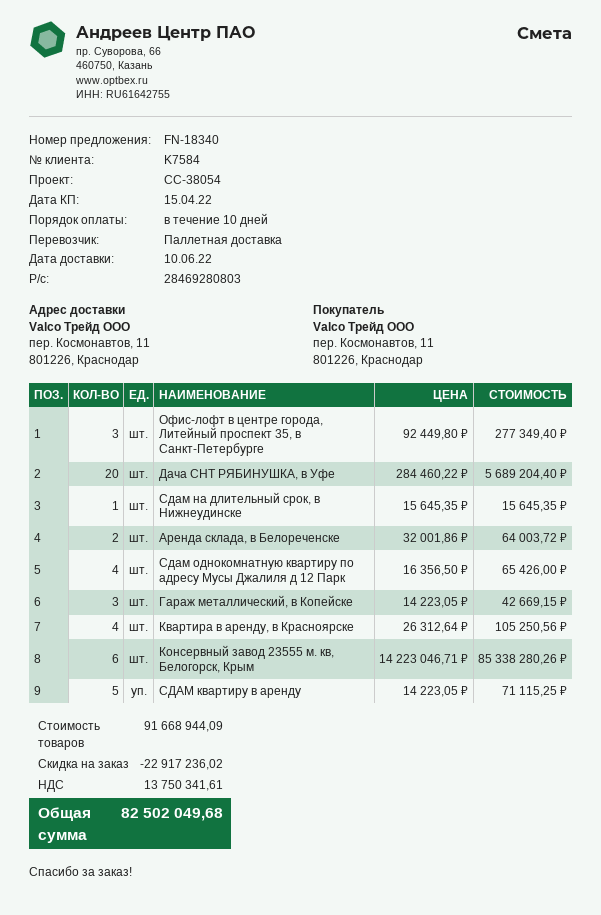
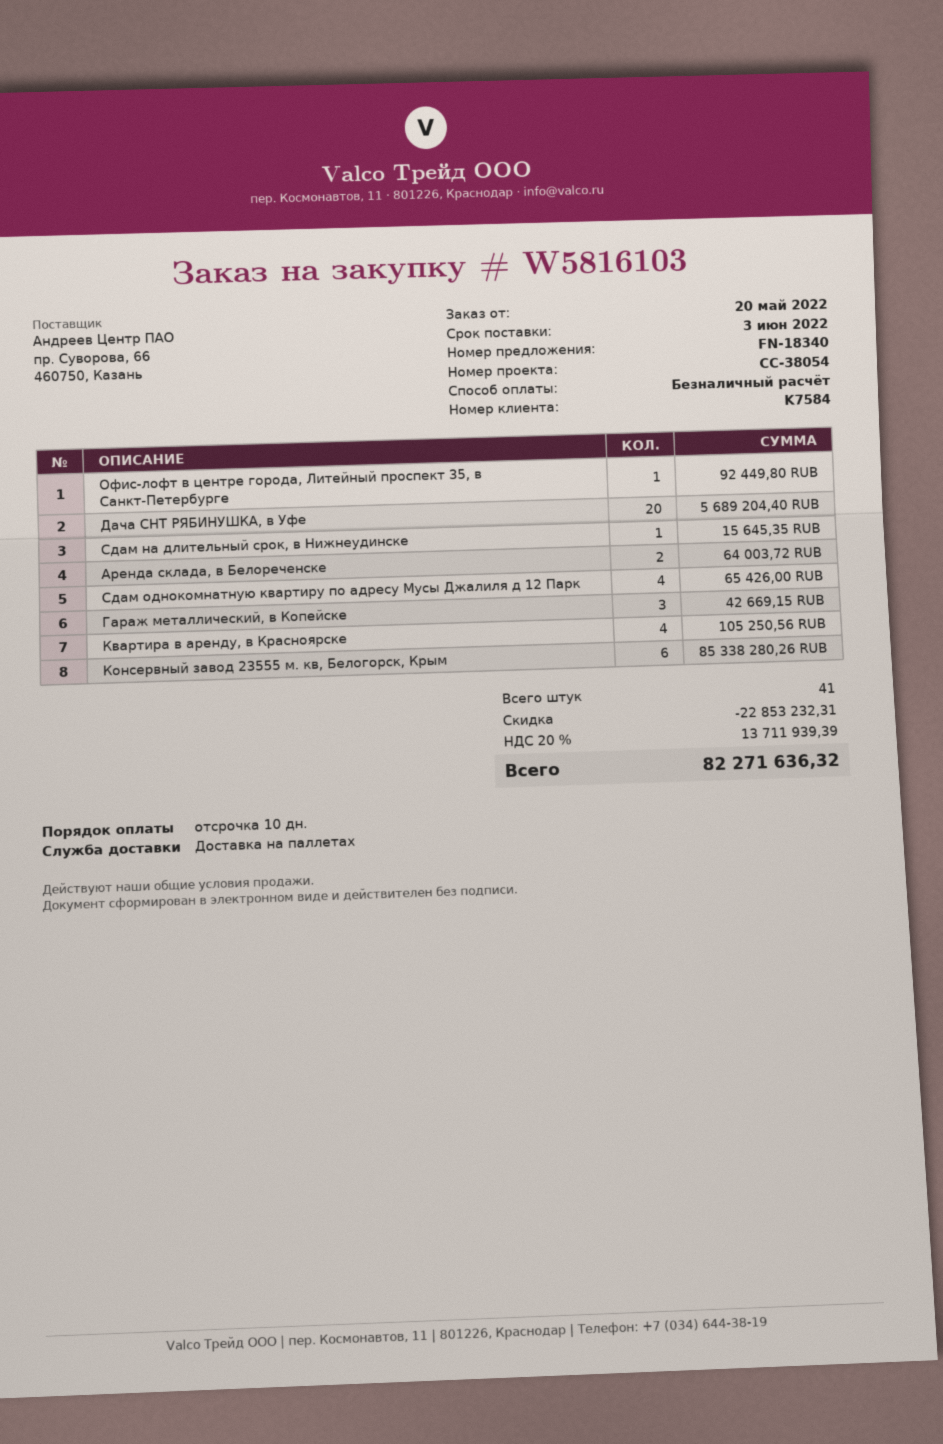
delivery date: 2022-06-10 -> 2022-06-03
Офис-лофт в центре города, Литейный проспект 35, в Санкт-Петербурге: 3 for 277349.40 -> 1 for 92449.80
СДАМ квартиру в аренду: 5 for 71115.25 -> none
discount: 22917236.02 -> 22853232.31
tax: 13750341.61 -> 13711939.39
total: 82502049.68 -> 82271636.32

